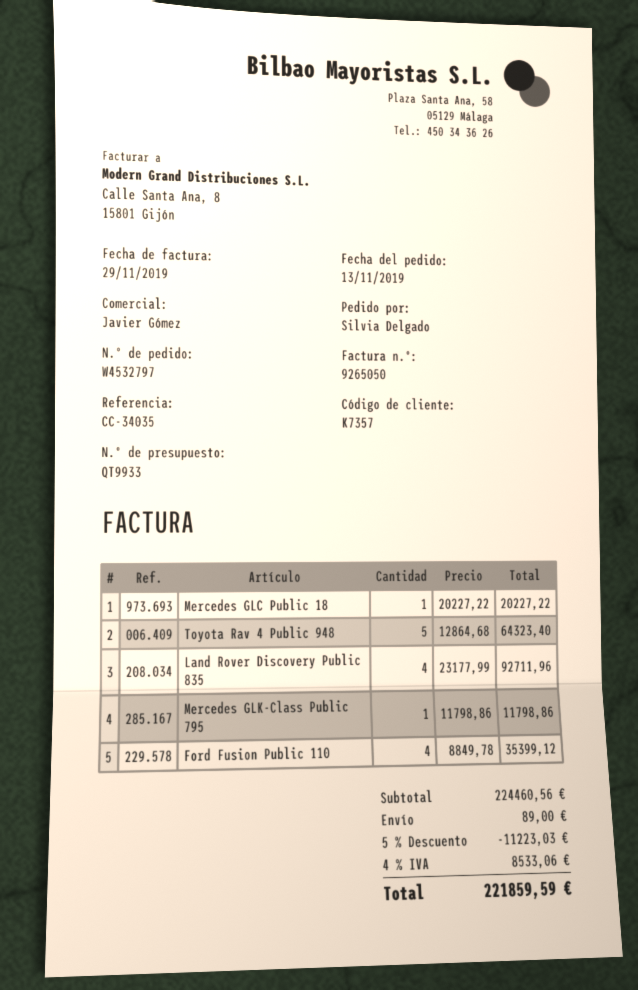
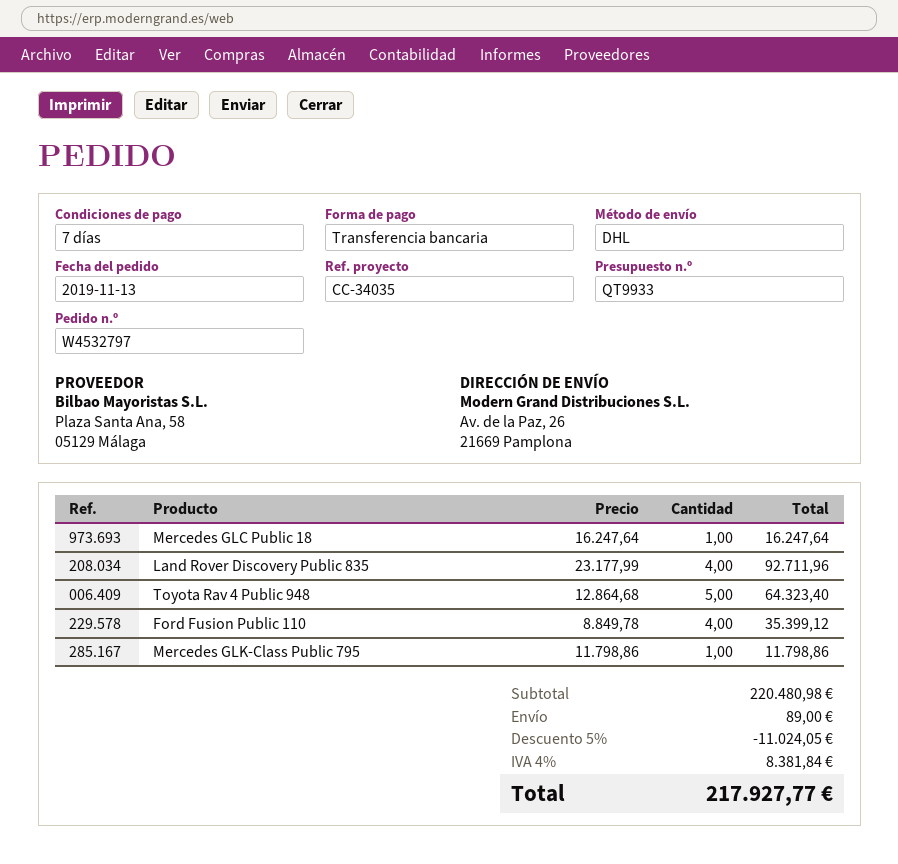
Mercedes GLC Public 18: 1 x 20227.22 = 20227.22 -> 1 x 16247.64 = 16247.64
subtotal: 224460.56 -> 220480.98
discount: 5% = 11223.03 -> 5% = 11024.05
tax: 4% = 8533.06 -> 4% = 8381.84
total: 221859.59 -> 217927.77

